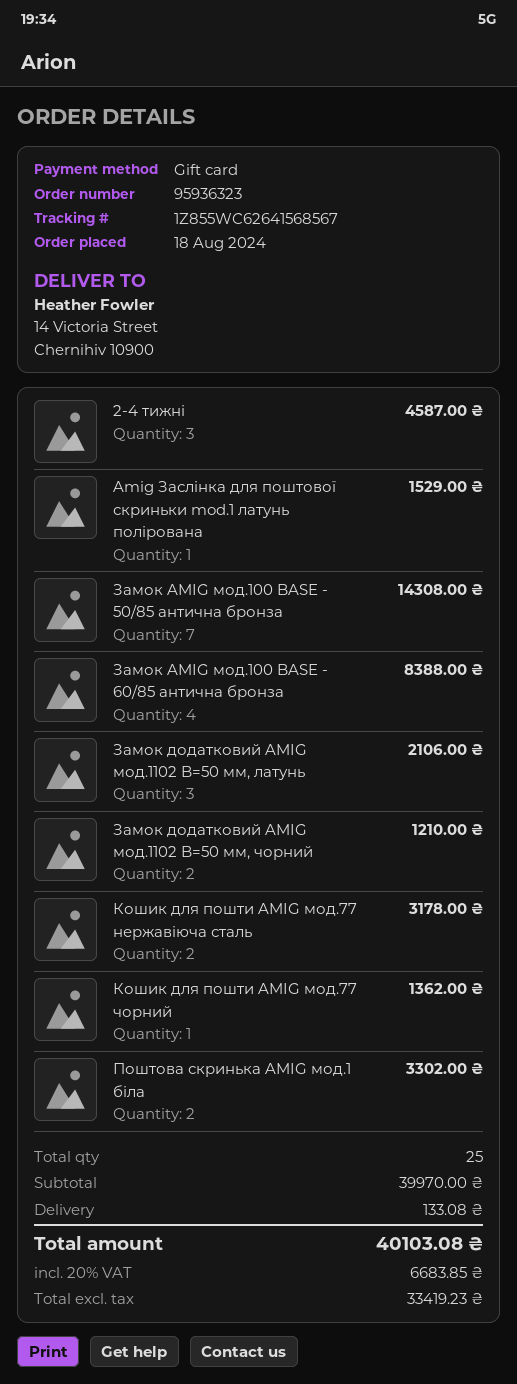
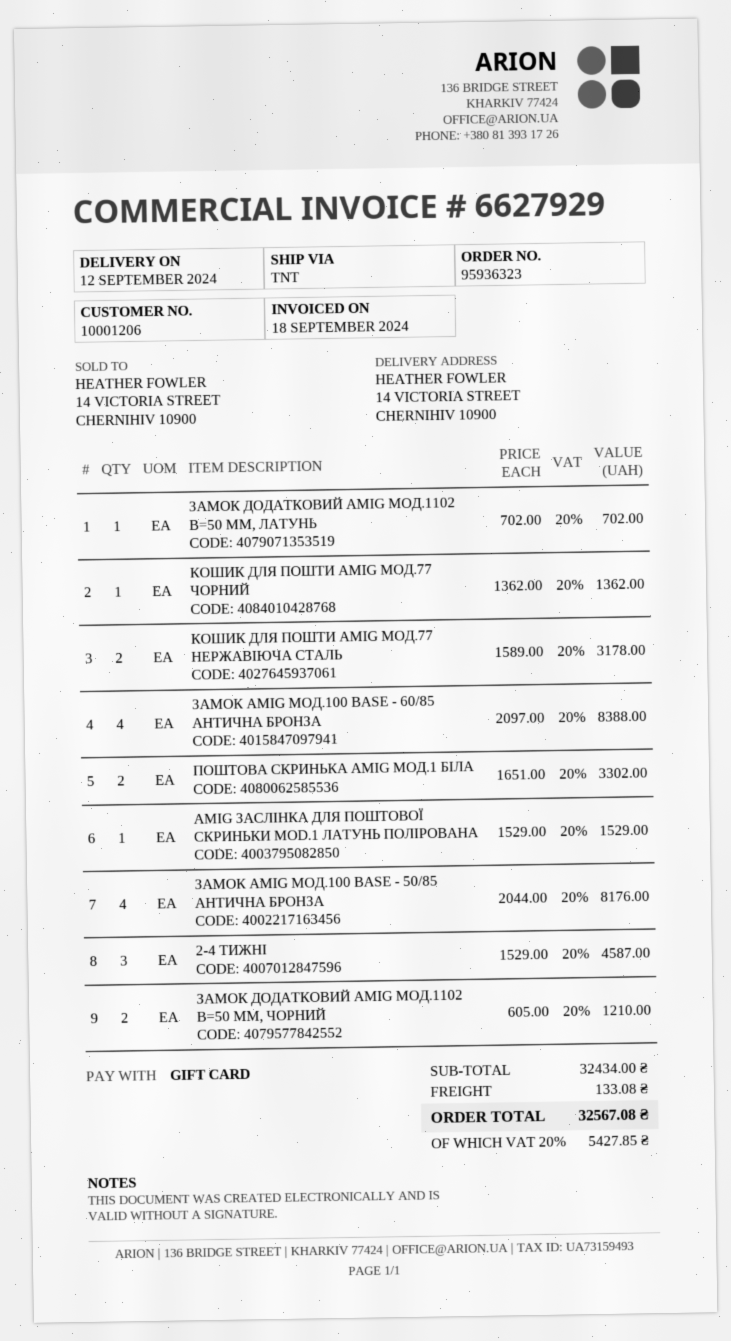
Замок AMIG мод.100 BASE - 50/85 антична бронза: 7 for 14308.00 -> 4 for 8176.00
Замок додатковий AMIG мод.1102 B=50 мм, латунь: 3 for 2106.00 -> 1 for 702.00
subtotal: 39970.00 -> 32434.00
tax: 20% = 6683.85 -> 20% = 5427.85
total: 40103.08 -> 32567.08

